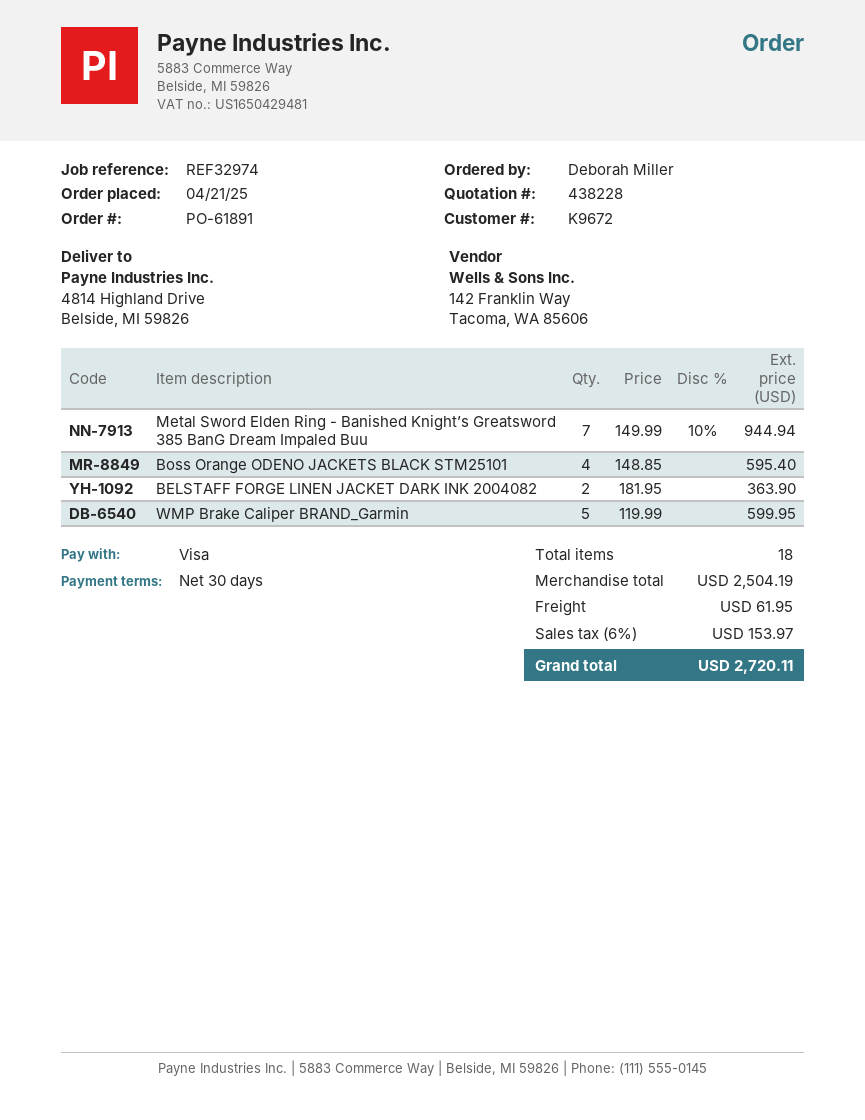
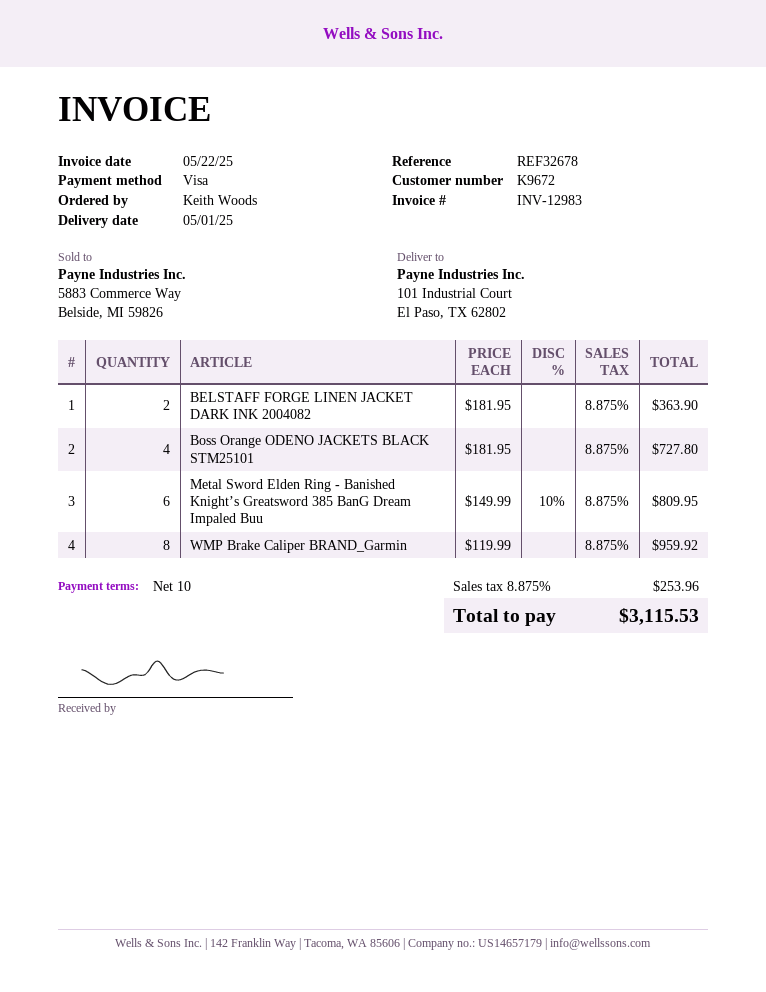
payment terms: 30 days -> 10 days
reference: REF32974 -> REF32678
ordered by: Deborah Miller -> Keith Woods
ship to: 4814 Highland Drive, Belside, MI 59826 -> 101 Industrial Court, El Paso, TX 62802
Metal Sword Elden Ring - Banished Knight’s Greatsword 385 BanG Dream Impaled Buu: 7 x 149.99 - 10% = 944.94 -> 6 x 149.99 - 10% = 809.95
Boss Orange ODENO JACKETS BLACK STM25101: 4 x 148.85 = 595.40 -> 4 x 181.95 = 727.80
WMP Brake Caliper BRAND_Garmin: 5 x 119.99 = 599.95 -> 8 x 119.99 = 959.92
shipping: 61.95 -> none
tax: 6% = 153.97 -> 8.875% = 253.96
total: 2720.11 -> 3115.53

